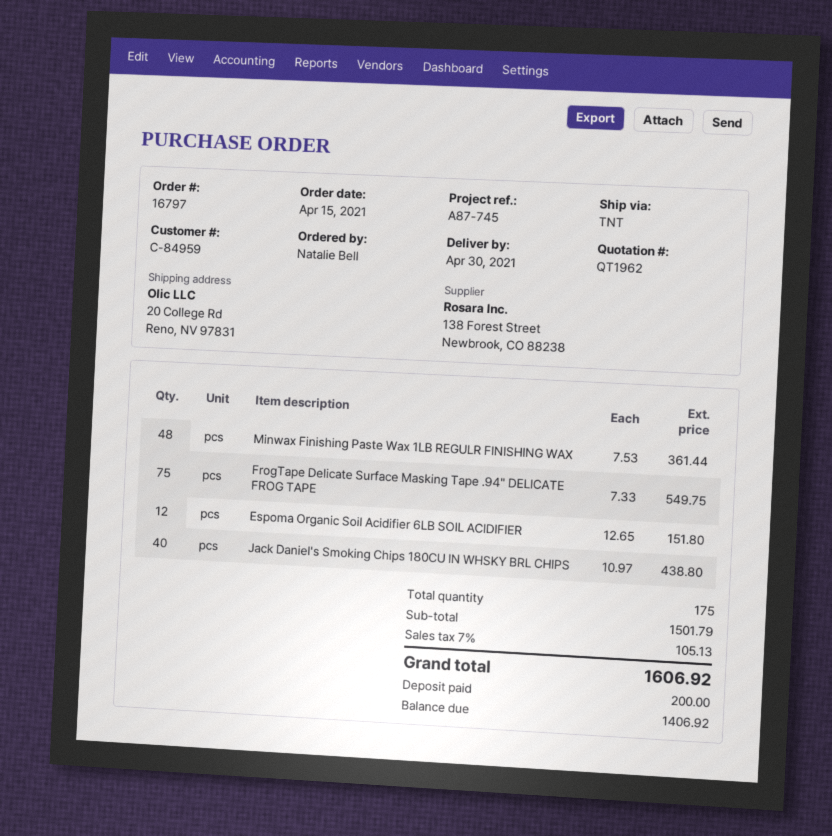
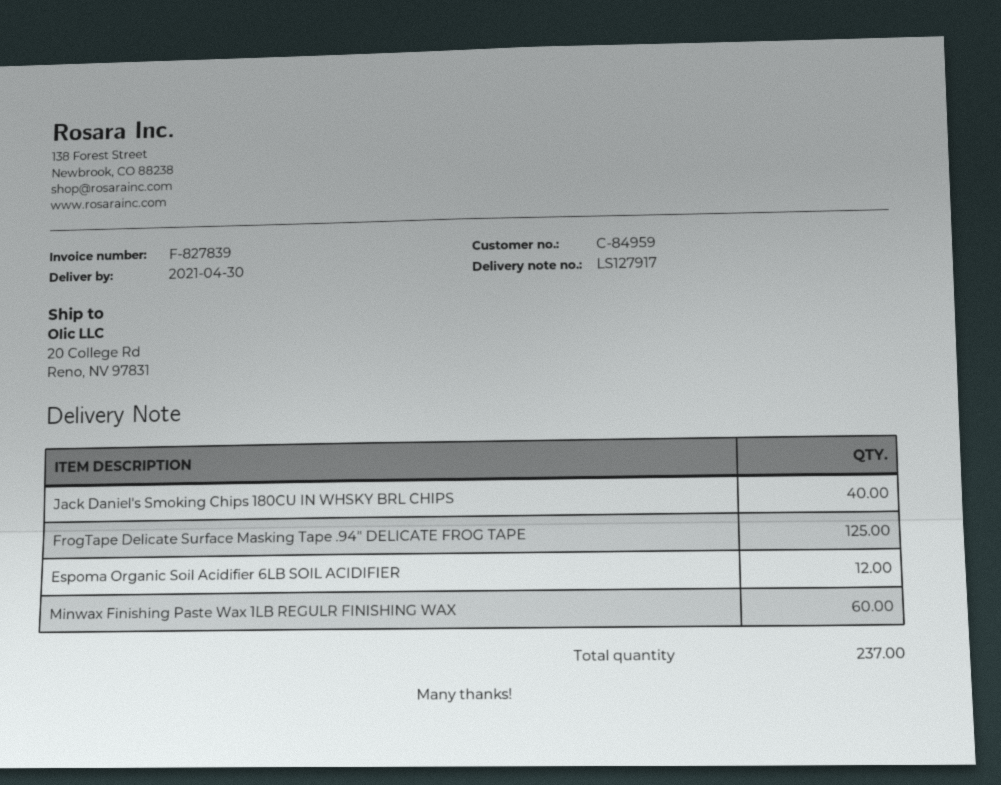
Minwax Finishing Paste Wax 1LB REGULR FINISHING WAX: 48 -> 60
FrogTape Delicate Surface Masking Tape .94" DELICATE FROG TAPE: 75 -> 125
total quantity: 175 -> 237

